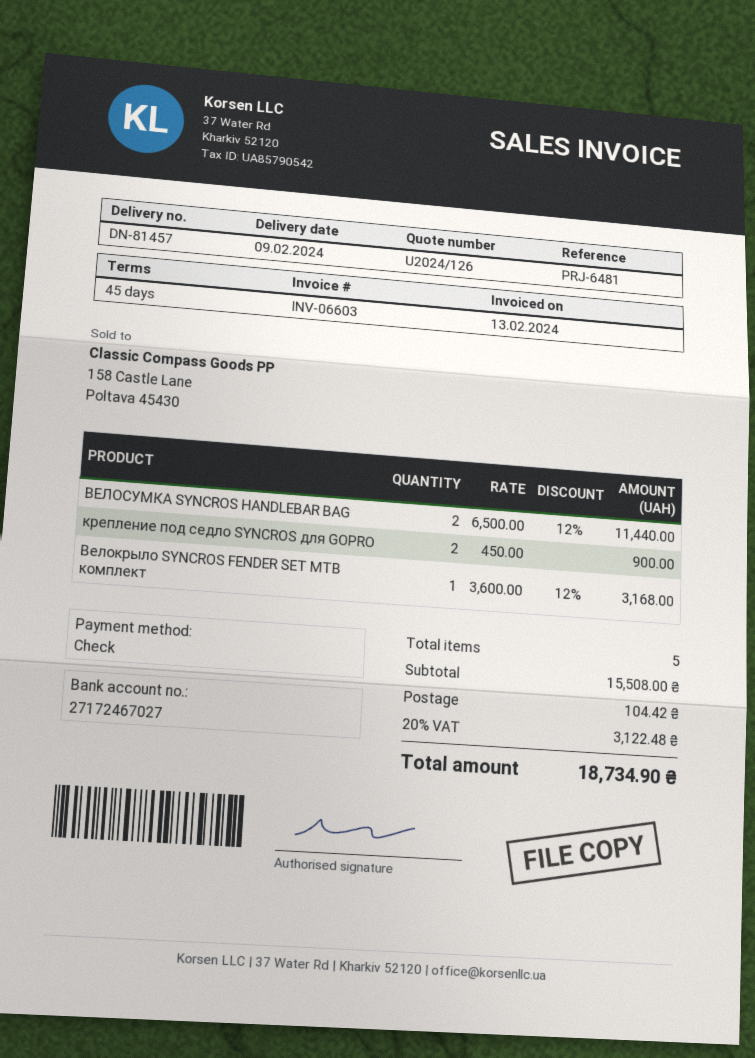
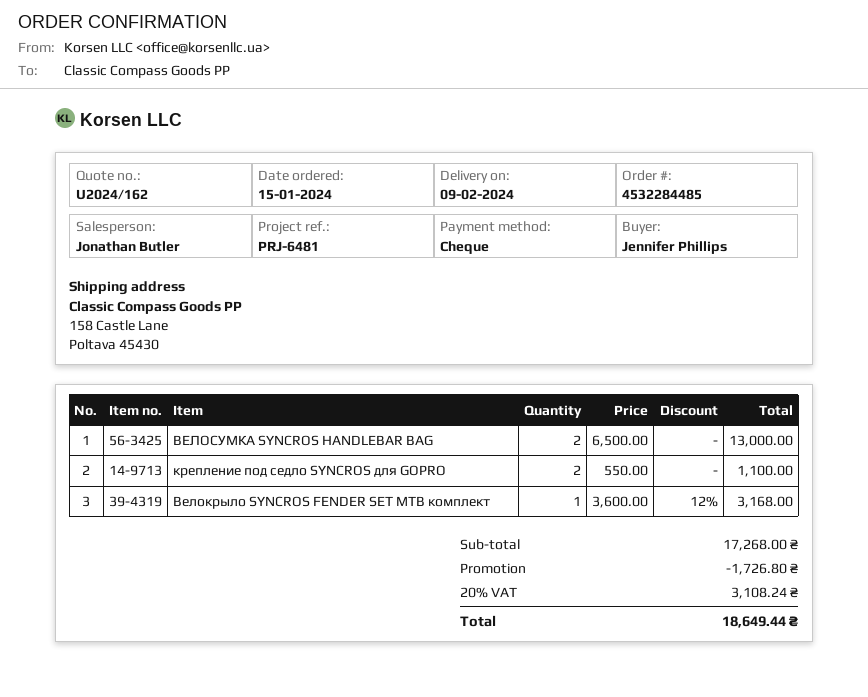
quote number: U2024/126 -> U2024/162
ВЕЛОСУМКА SYNCROS HANDLEBAR BAG: 2 x 6500.00 - 12% = 11440.00 -> 2 x 6500.00 = 13000.00
крепление под седло SYNCROS для GOPRO: 2 x 450.00 = 900.00 -> 2 x 550.00 = 1100.00
subtotal: 15508.00 -> 17268.00
discount: none -> 1726.80
shipping: 104.42 -> none
tax: 20% = 3122.48 -> 20% = 3108.24
total: 18734.90 -> 18649.44

